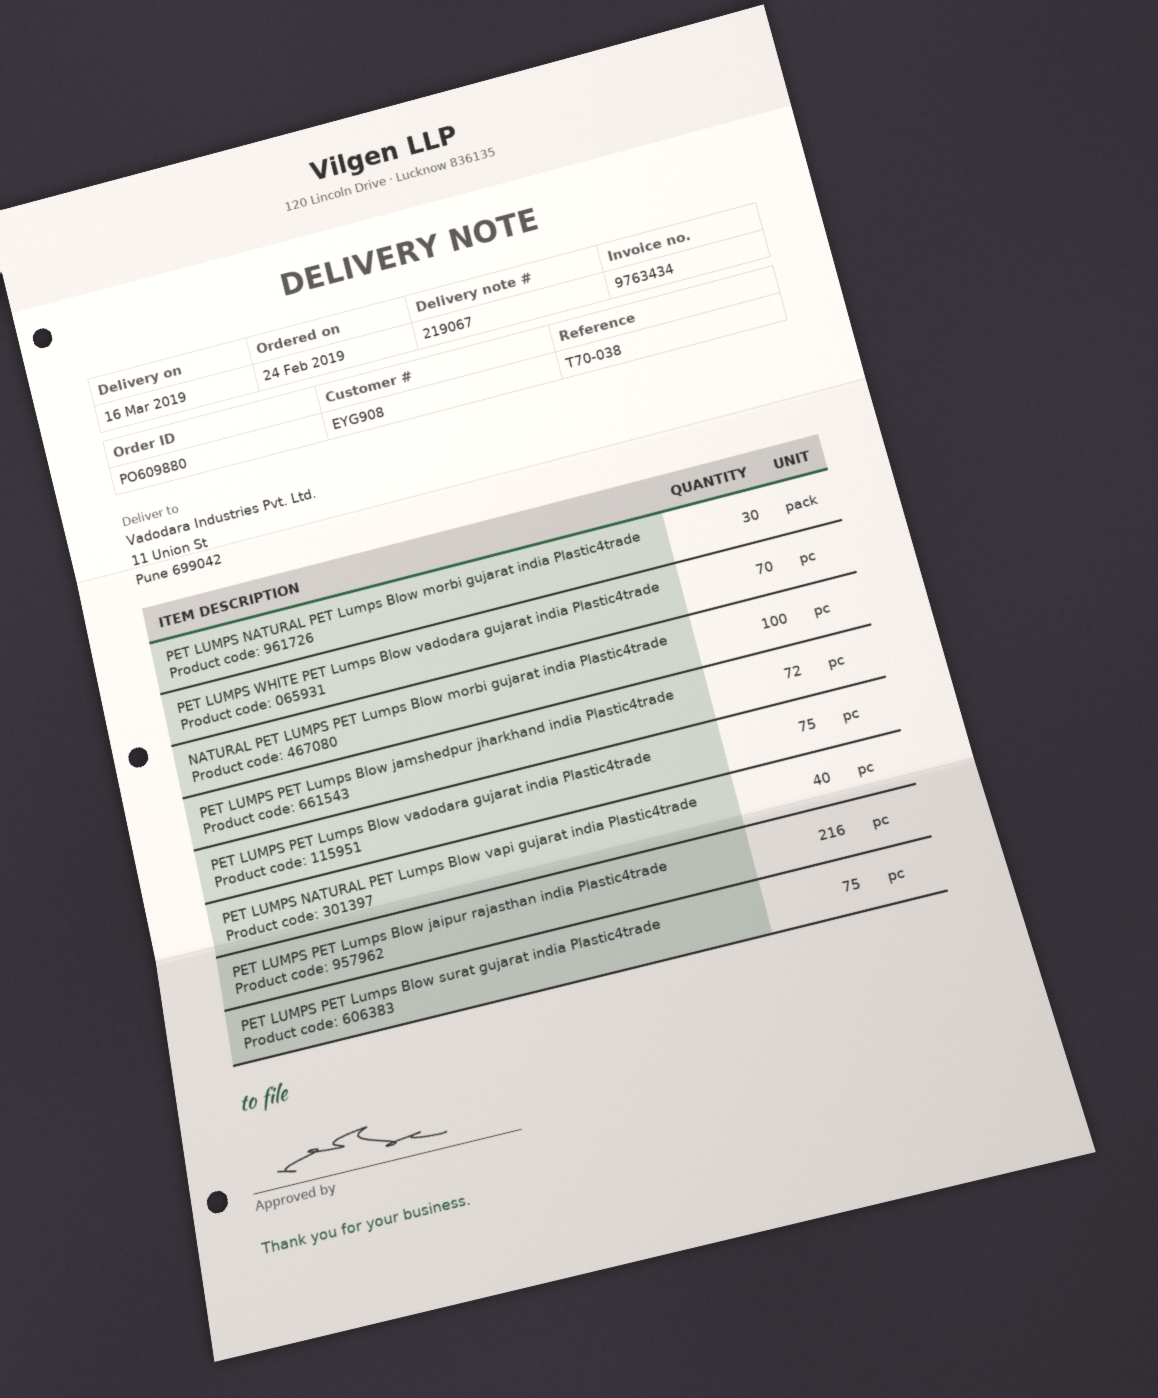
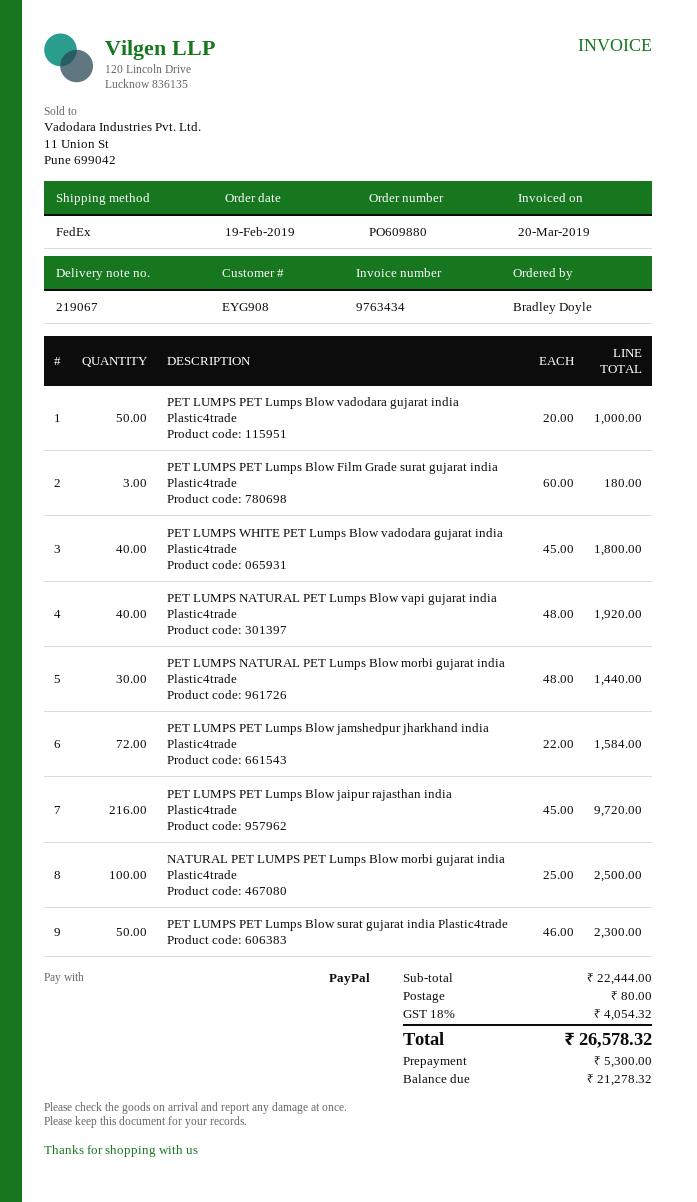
order date: 2019-02-24 -> 2019-02-19
PET LUMPS WHITE PET Lumps Blow vadodara gujarat india Plastic4trade: 70 -> 40
PET LUMPS PET Lumps Blow vadodara gujarat india Plastic4trade: 75 -> 50
PET LUMPS PET Lumps Blow surat gujarat india Plastic4trade: 75 -> 50
PET LUMPS PET Lumps Blow Film Grade surat gujarat india Plastic4trade: none -> 3

